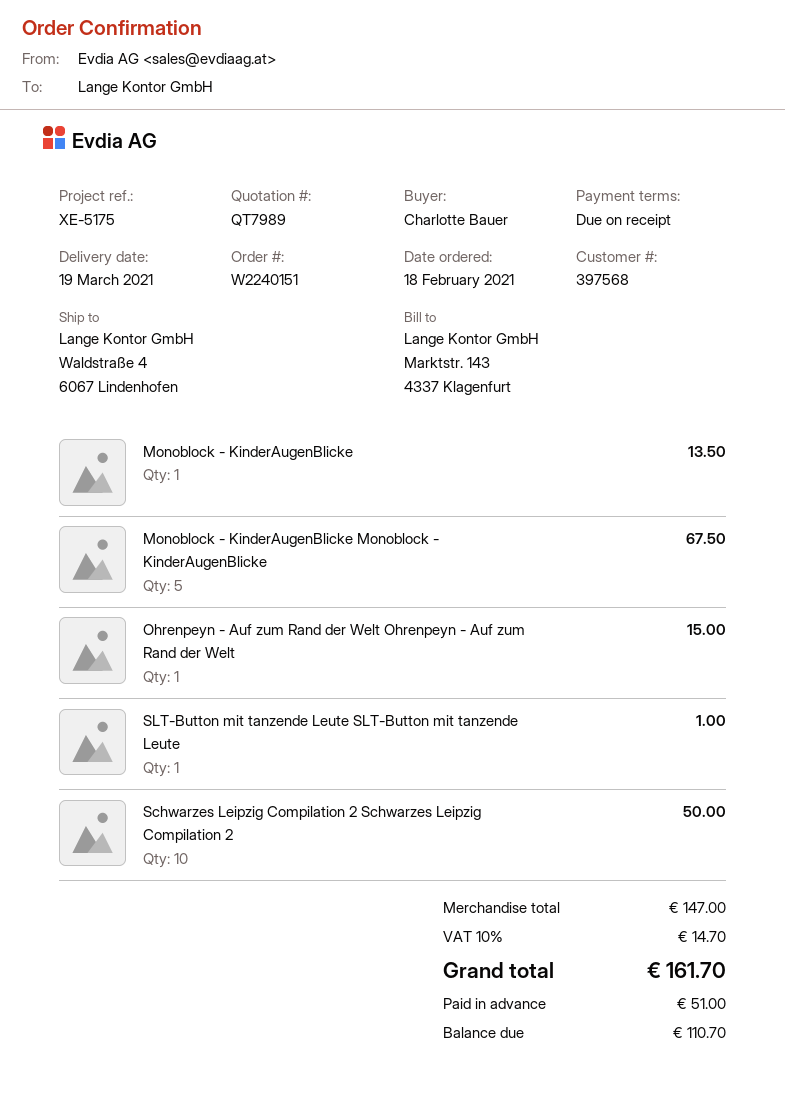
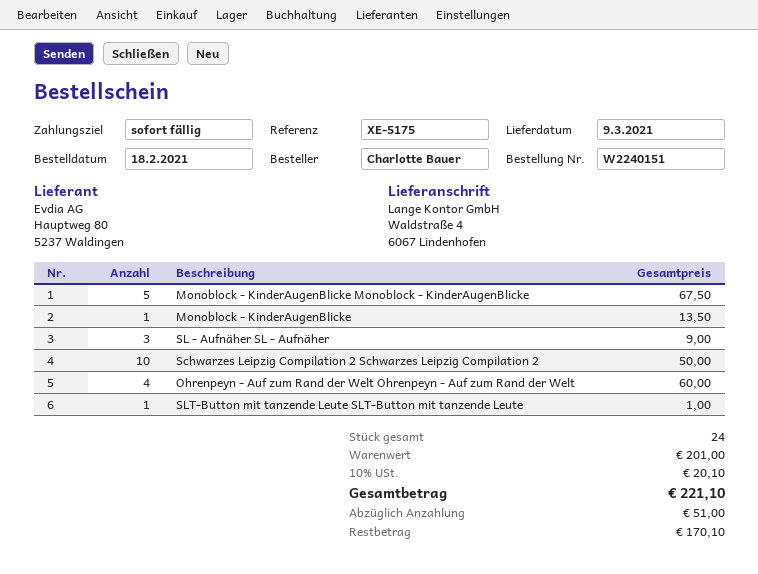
delivery date: 2021-03-19 -> 2021-03-09
Ohrenpeyn - Auf zum Rand der Welt Ohrenpeyn - Auf zum Rand der Welt: 1 for 15.00 -> 4 for 60.00
SL - Aufnäher SL - Aufnäher: none -> 3 for 9.00
subtotal: 147.00 -> 201.00
tax: 10% = 14.70 -> 10% = 20.10
total: 161.70 -> 221.10
balance: 110.70 -> 170.10

